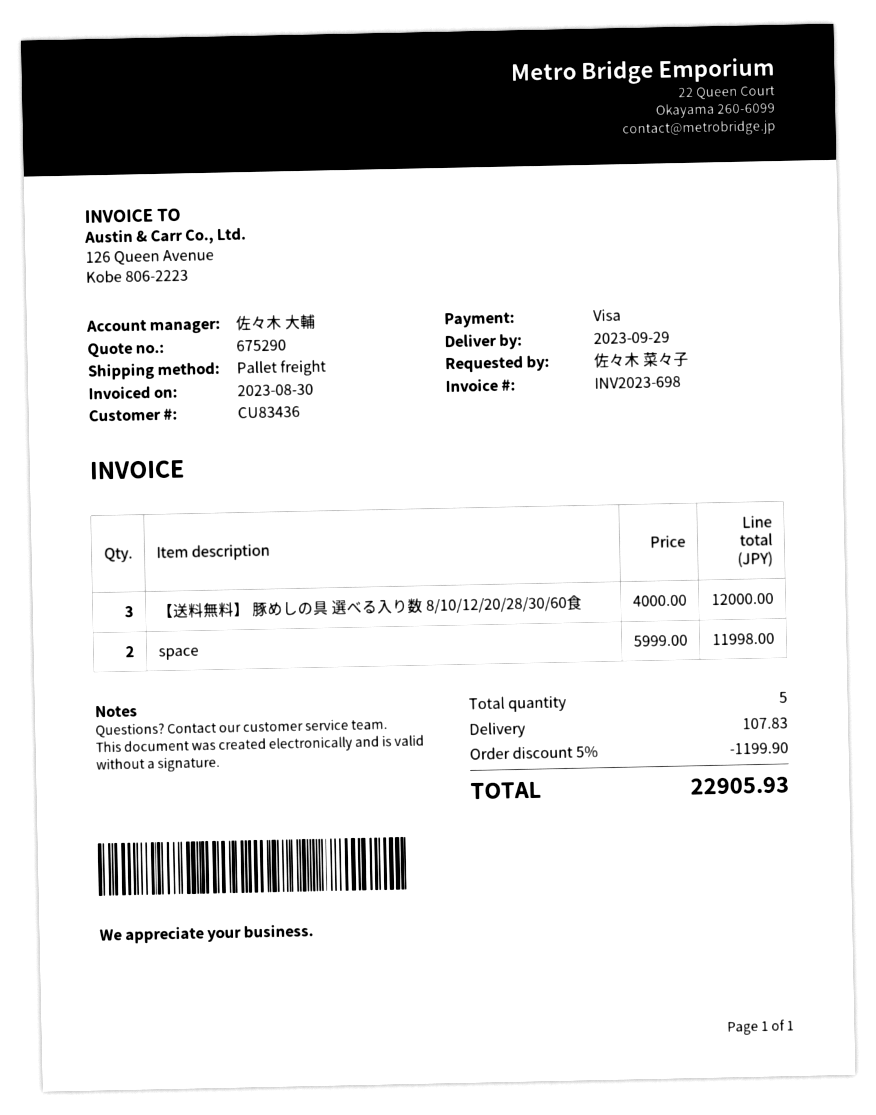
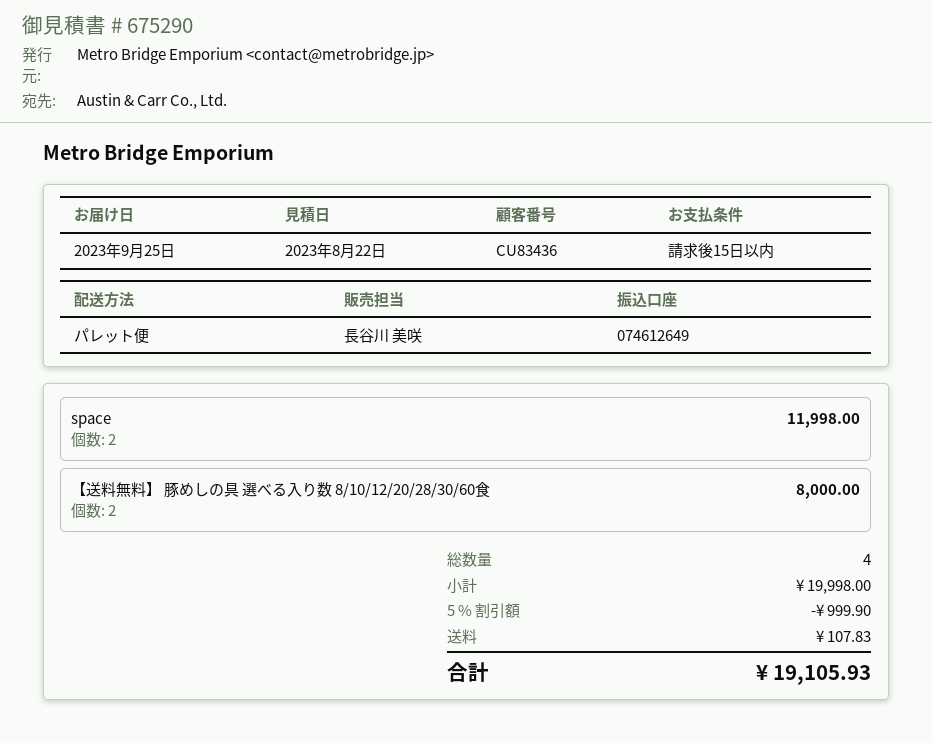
delivery date: 2023-09-29 -> 2023-09-25
sales rep: 佐々木 大輔 -> 長谷川 美咲
【送料無料】 豚めしの具 選べる入り数 8/10/12/20/28/30/60食: 3 for 12000.00 -> 2 for 8000.00
total quantity: 5 -> 4
discount: 5% = 1199.90 -> 5% = 999.90
total: 22905.93 -> 19105.93

